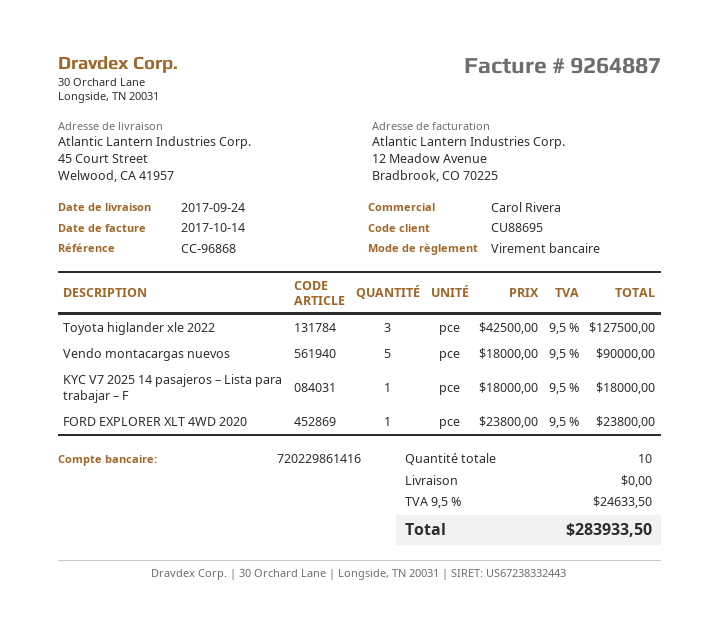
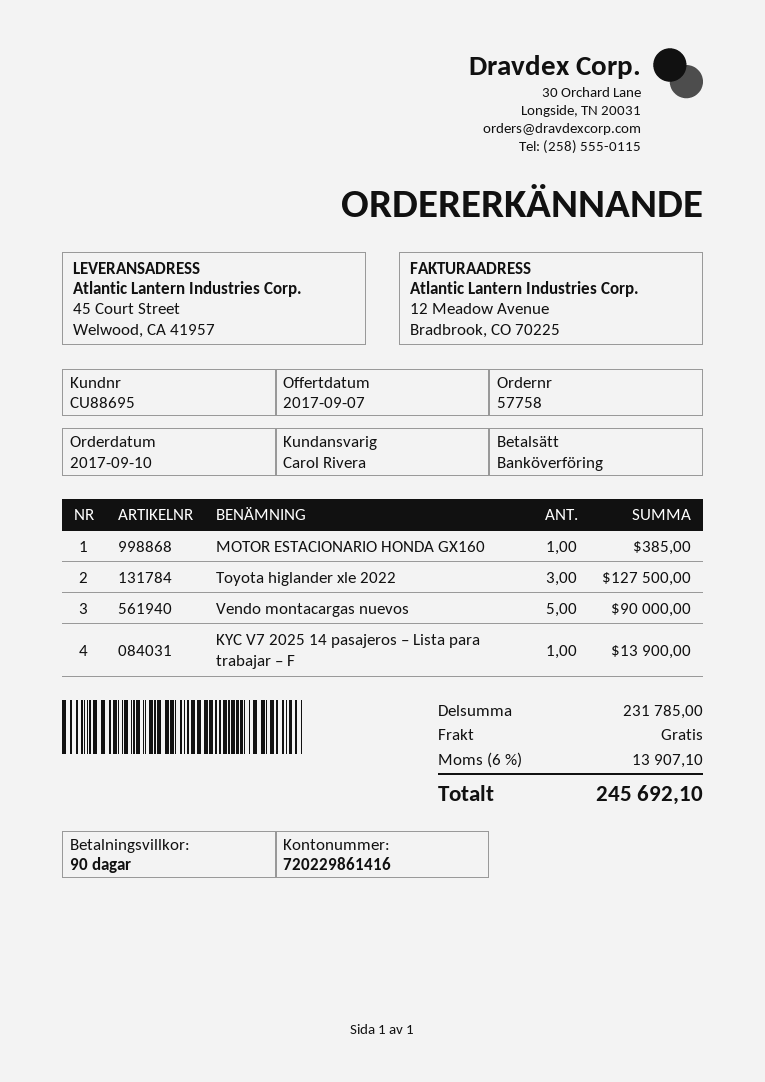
KYC V7 2025 14 pasajeros – Lista para trabajar – F: 1 for 18000.00 -> 1 for 13900.00
FORD EXPLORER XLT 4WD 2020: 1 for 23800.00 -> none
MOTOR ESTACIONARIO HONDA GX160: none -> 1 for 385.00
tax: 9.5% = 24633.50 -> 6% = 13907.10
total: 283933.50 -> 245692.10

